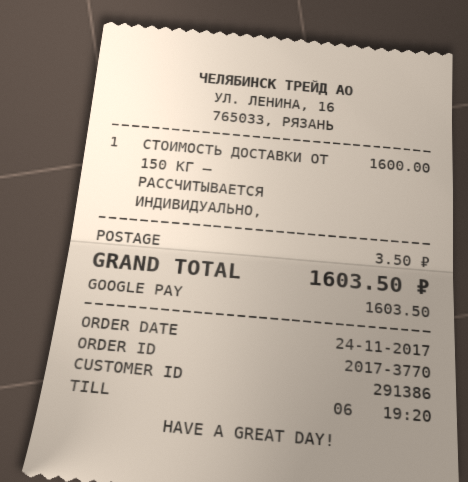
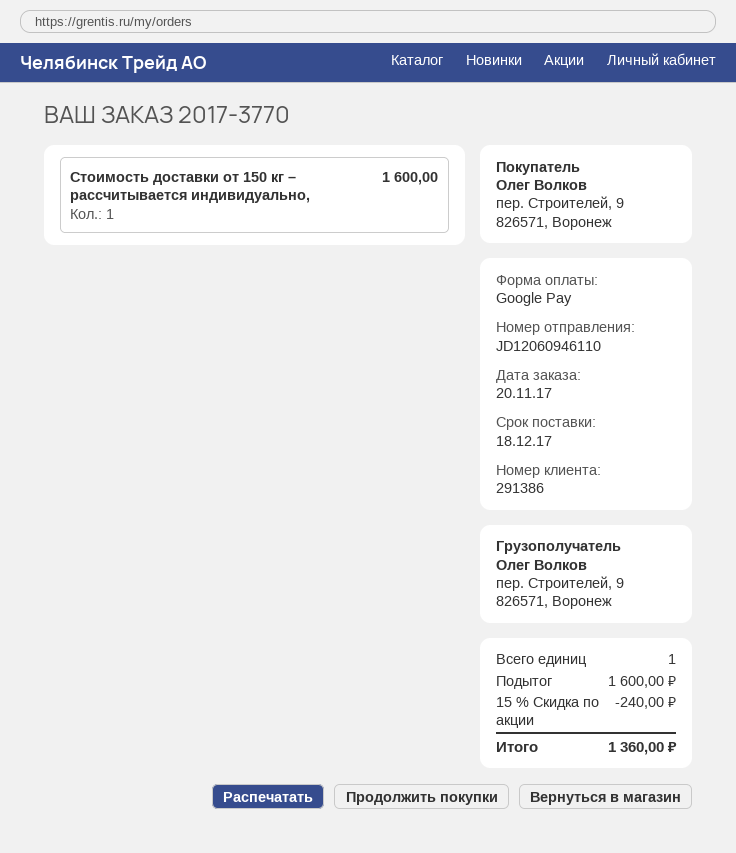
order date: 2017-11-24 -> 2017-11-20
discount: none -> 15% = 240.00
shipping: 3.50 -> none
total: 1603.50 -> 1360.00

